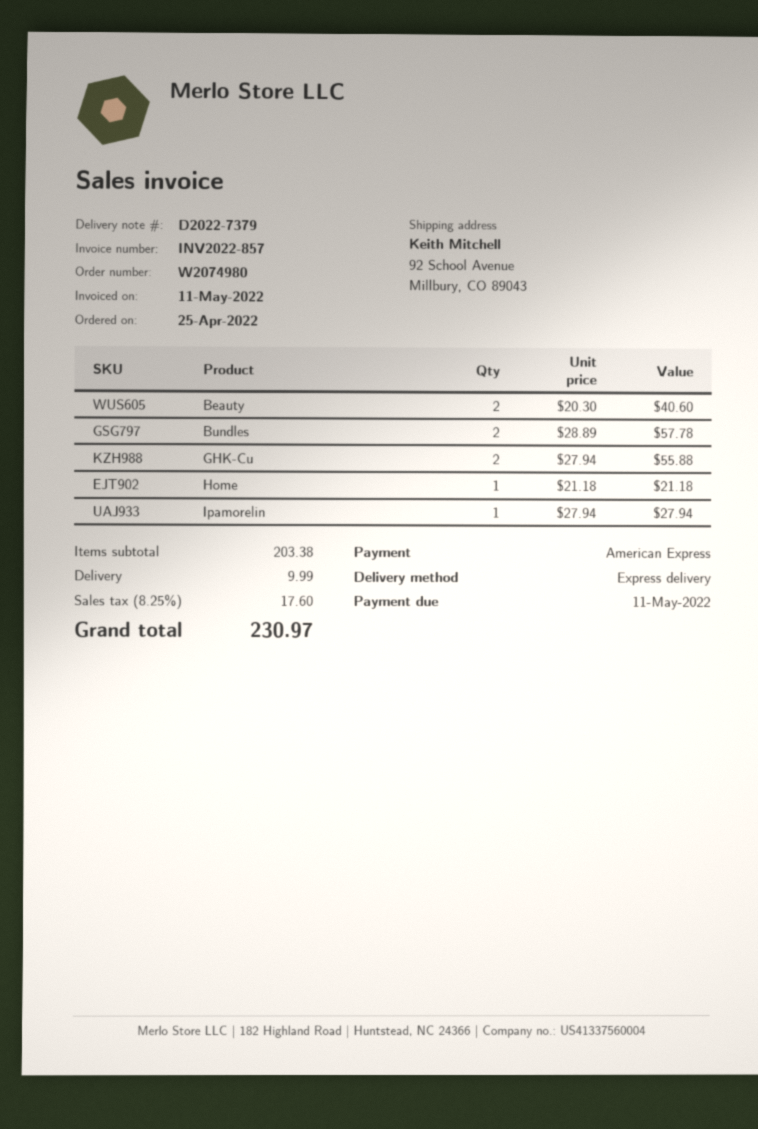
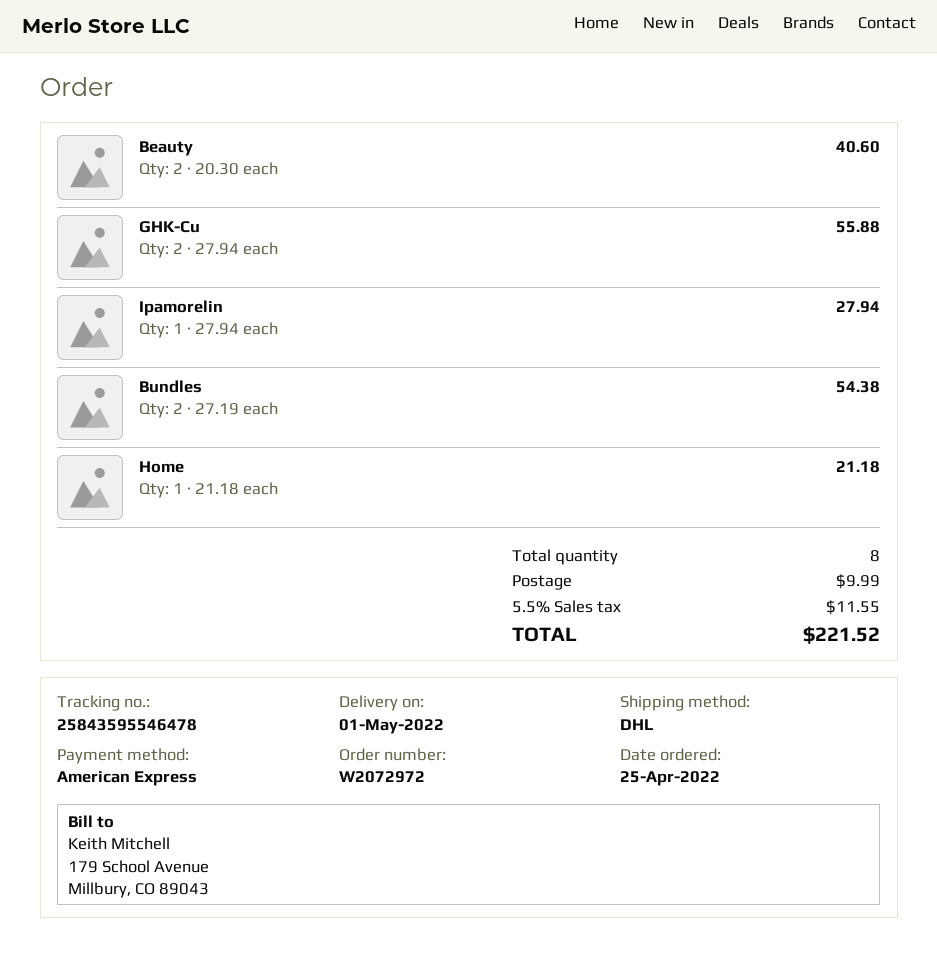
order number: W2074980 -> W2072972
shipping method: express -> DHL
Bundles: 2 x 28.89 = 57.78 -> 2 x 27.19 = 54.38
tax: 8.25% = 17.60 -> 5.5% = 11.55
total: 230.97 -> 221.52

